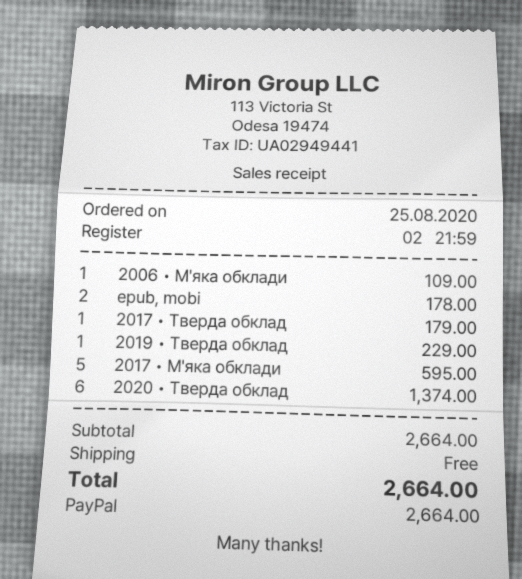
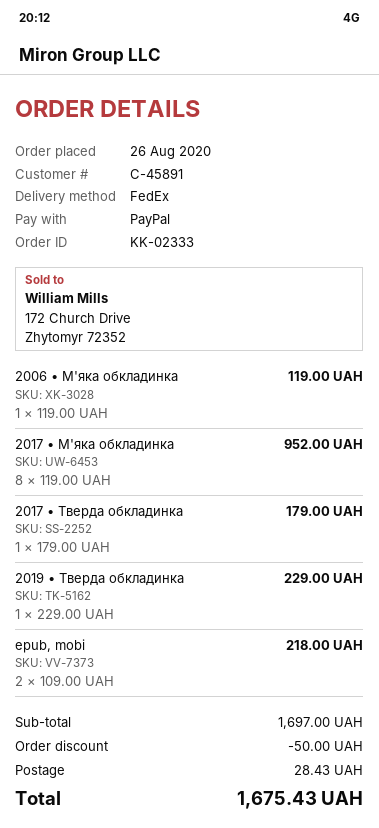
order date: 2020-08-25 -> 2020-08-26
2006 • М'яка обклади: 1 for 109.00 -> 1 for 119.00
epub, mobi: 2 for 178.00 -> 2 for 218.00
2017 • М'яка обклади: 5 for 595.00 -> 8 for 952.00
2020 • Тверда обклад: 6 for 1374.00 -> none
subtotal: 2664.00 -> 1697.00
discount: none -> 50.00
shipping: 0.00 -> 28.43
total: 2664.00 -> 1675.43

